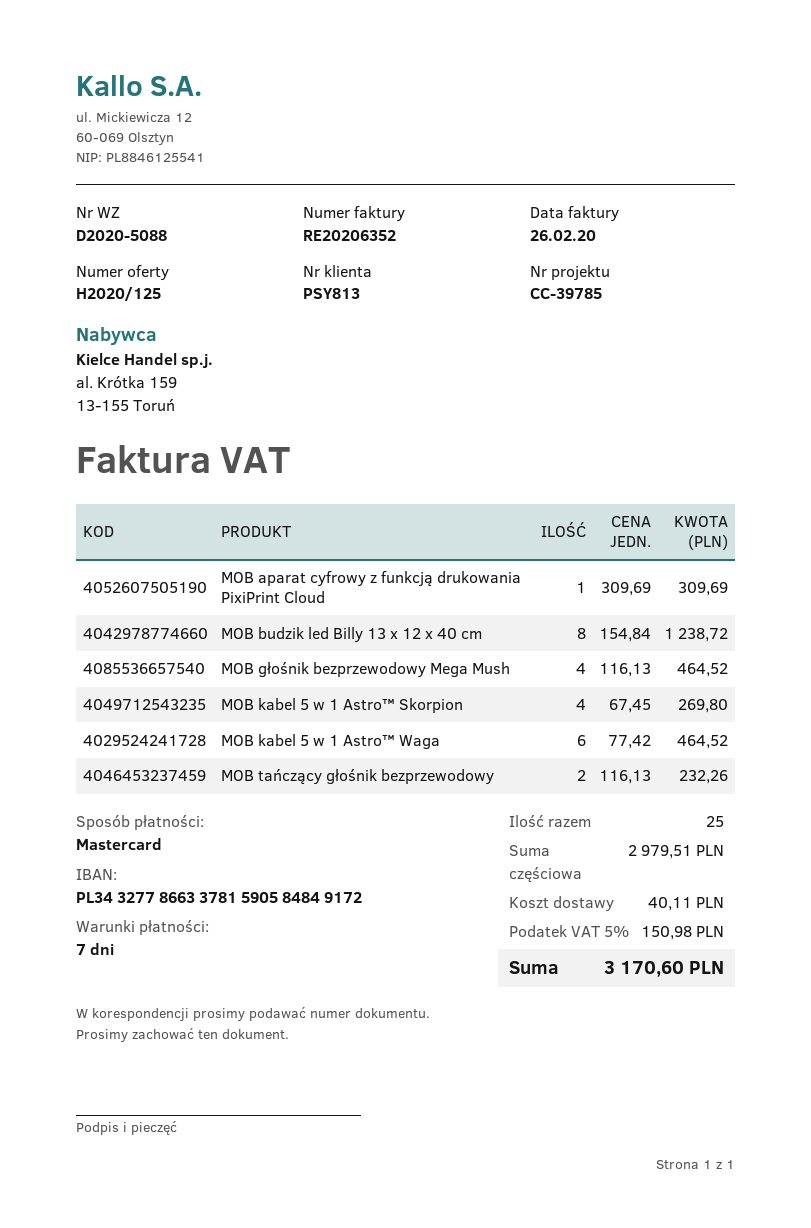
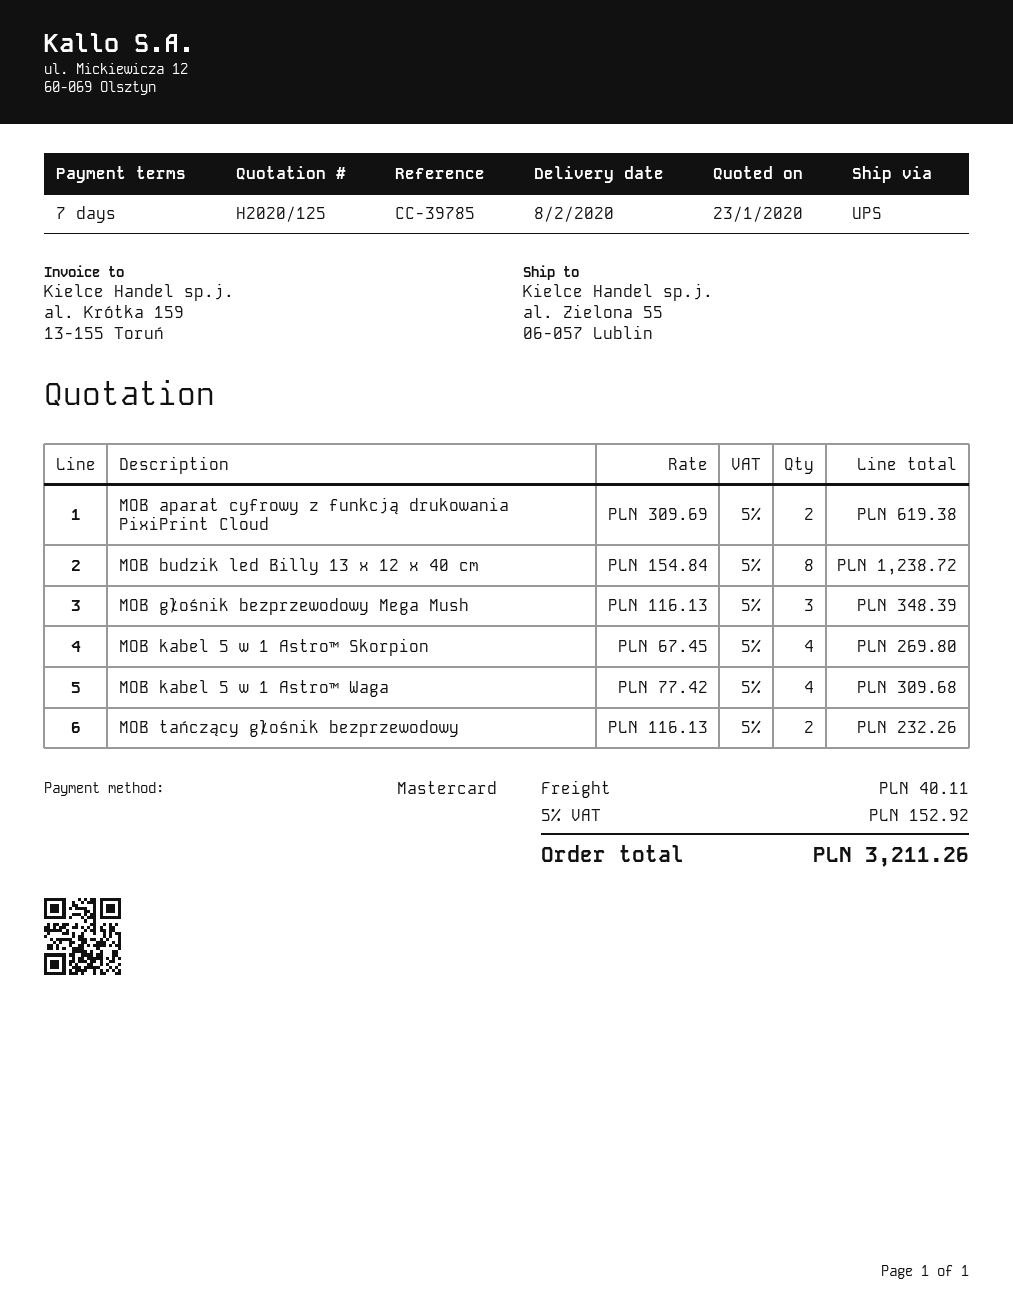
MOB aparat cyfrowy z funkcją drukowania PixiPrint Cloud: 1 x 309.69 = 309.69 -> 2 x 309.69 = 619.38
MOB głośnik bezprzewodowy Mega Mush: 4 x 116.13 = 464.52 -> 3 x 116.13 = 348.39
MOB kabel 5 w 1 Astro™ Waga: 6 x 77.42 = 464.52 -> 4 x 77.42 = 309.68
tax: 5% = 150.98 -> 5% = 152.92
total: 3170.60 -> 3211.26

